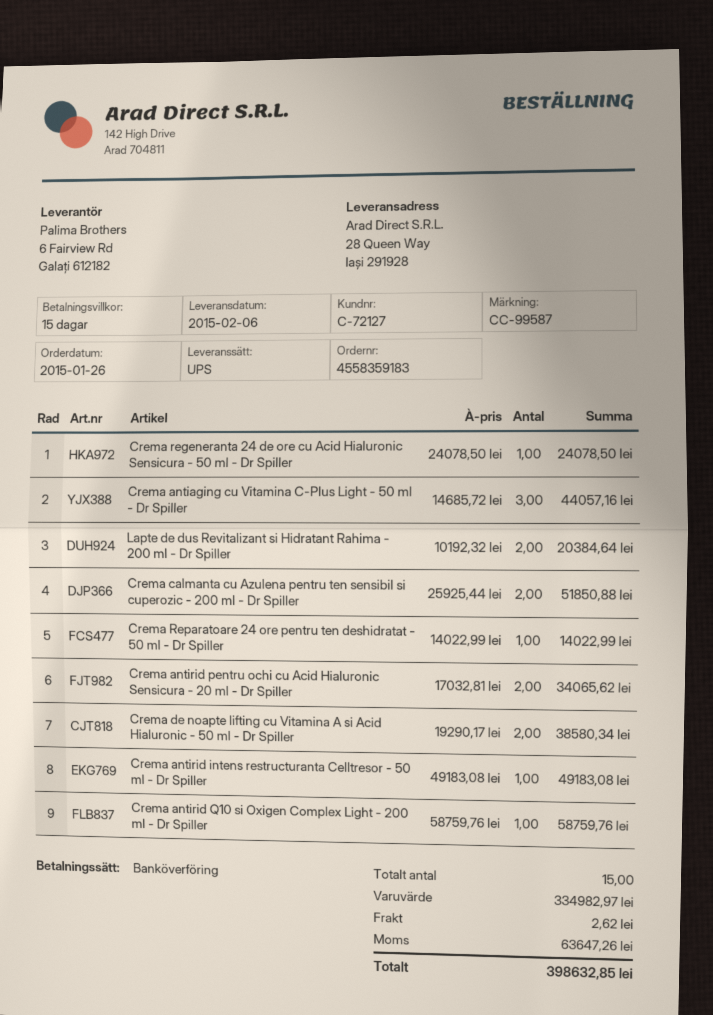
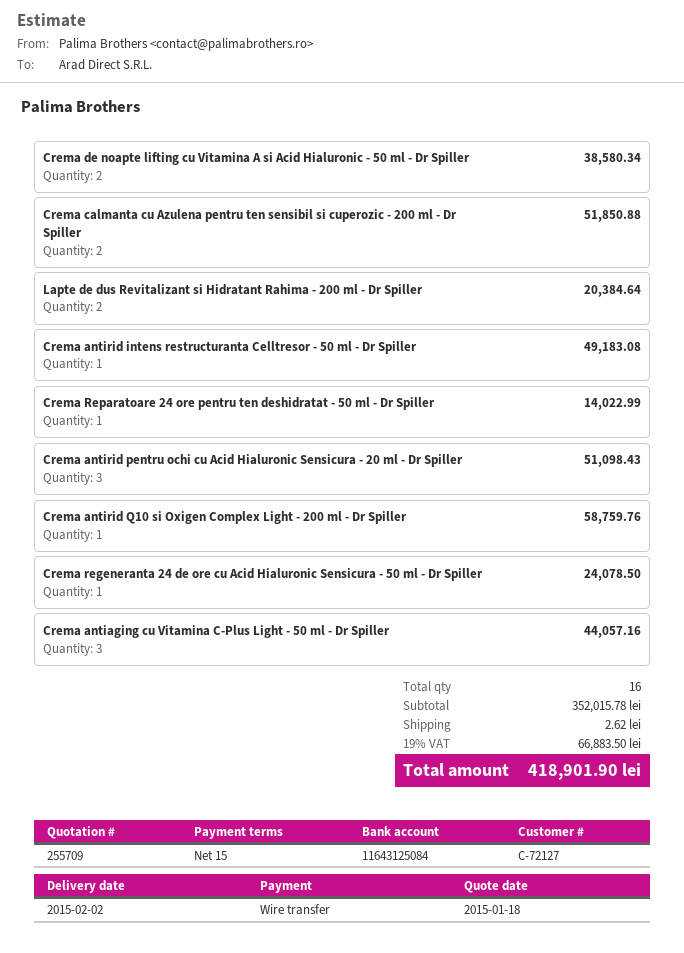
delivery date: 2015-02-06 -> 2015-02-02
Crema antirid pentru ochi cu Acid Hialuronic Sensicura - 20 ml - Dr Spiller: 2 for 34065.62 -> 3 for 51098.43
total quantity: 15 -> 16
subtotal: 334982.97 -> 352015.78
tax: 63647.26 -> 66883.50
total: 398632.85 -> 418901.90

